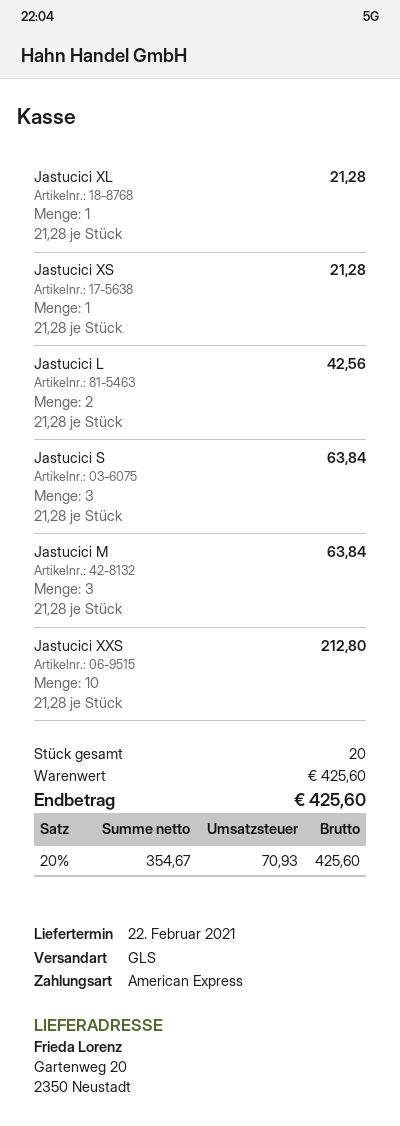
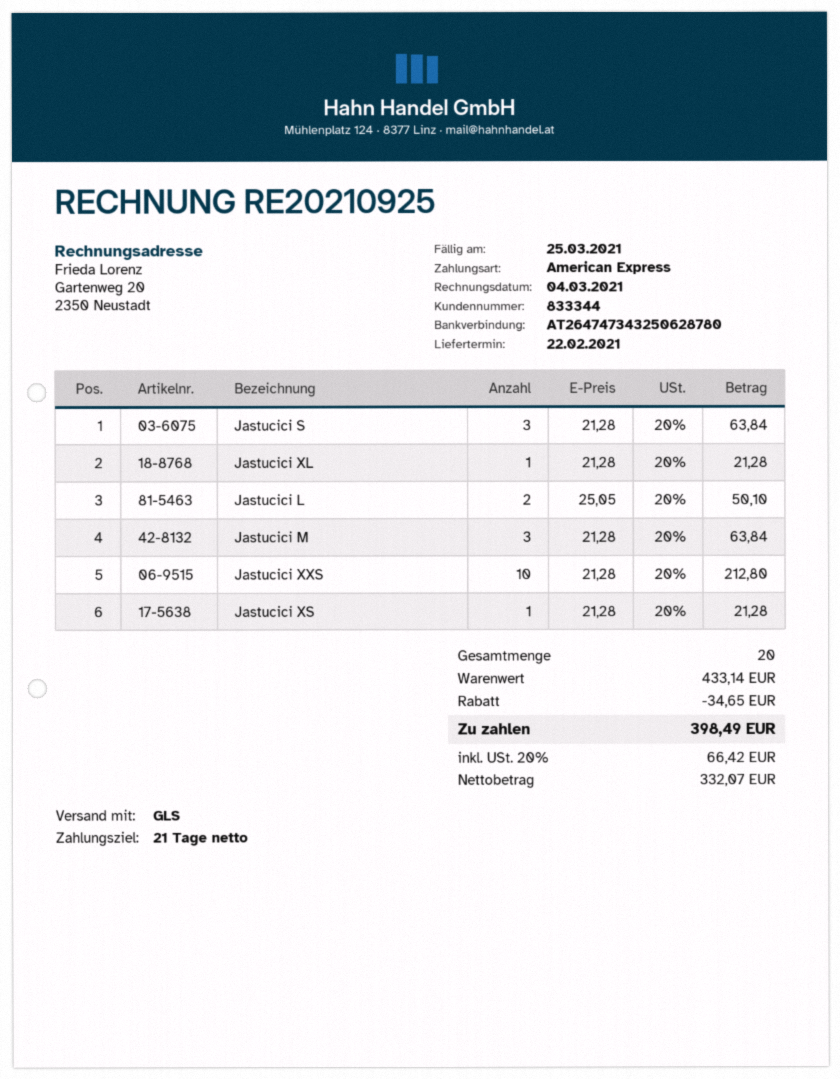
Jastucici L: 2 x 21.28 = 42.56 -> 2 x 25.05 = 50.10
subtotal: 425.60 -> 433.14
discount: none -> 34.65
net: 354.67 -> 332.07
tax: 20% = 70.93 -> 20% = 66.42
total: 425.60 -> 398.49

